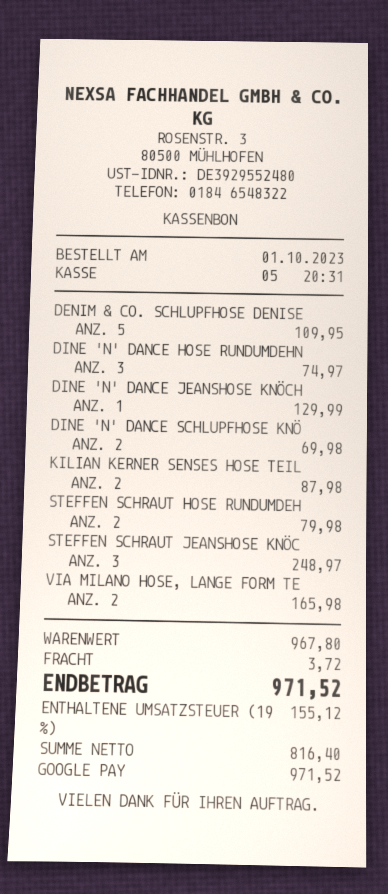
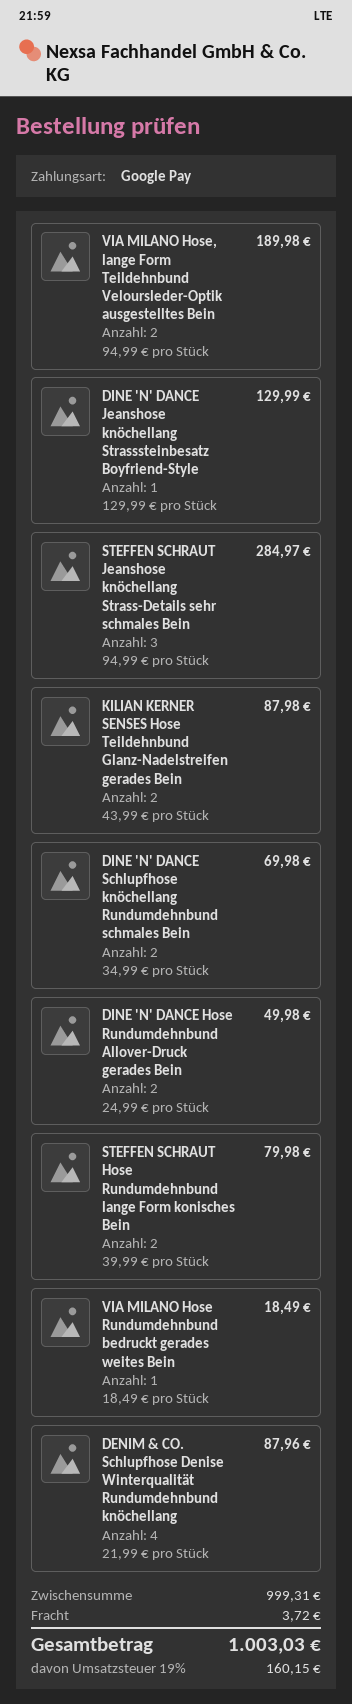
DENIM & CO. SCHLUPFHOSE DENISE: 5 for 109.95 -> 4 for 87.96
DINE 'N' DANCE HOSE RUNDUMDEHN: 3 for 74.97 -> 2 for 49.98
STEFFEN SCHRAUT JEANSHOSE KNÖC: 3 for 248.97 -> 3 for 284.97
VIA MILANO HOSE, LANGE FORM TE: 2 for 165.98 -> 2 for 189.98
VIA MILANO Hose Rundumdehnbund bedruckt gerades weites Bein: none -> 1 for 18.49
subtotal: 967.80 -> 999.31
tax: 19% = 155.12 -> 19% = 160.15
total: 971.52 -> 1003.03

